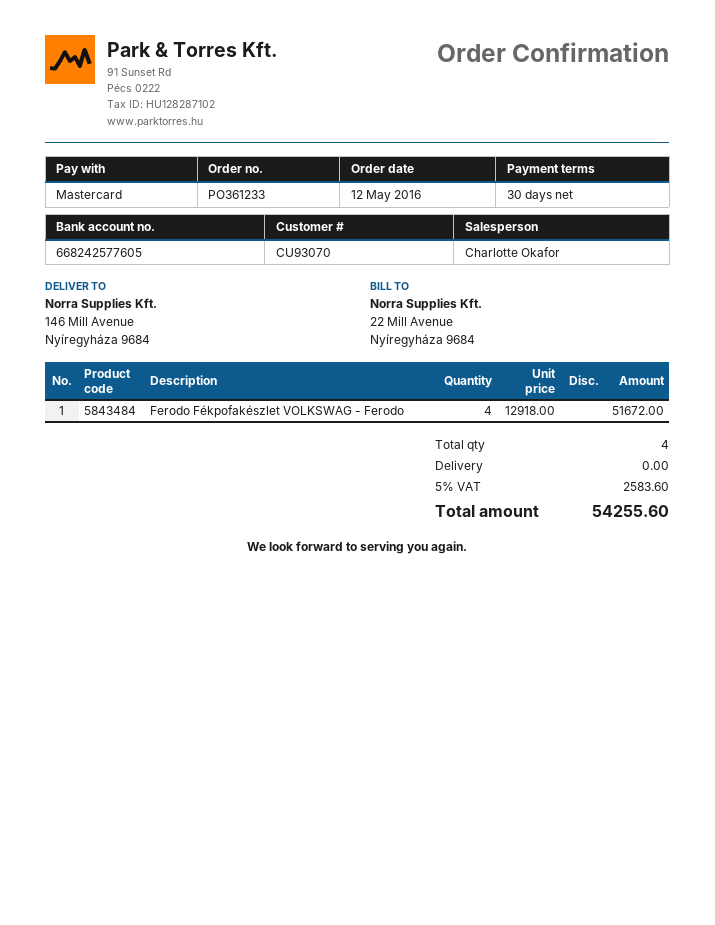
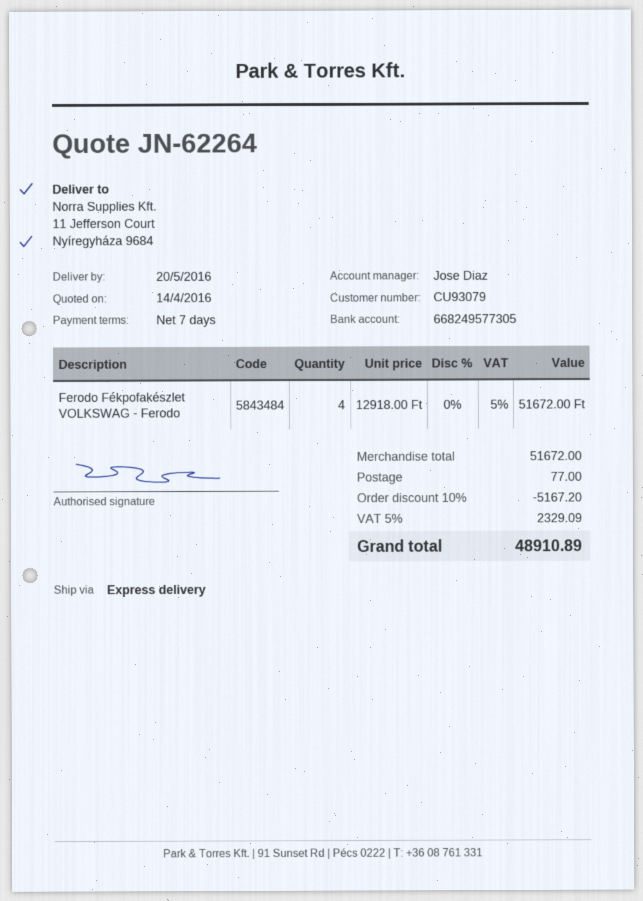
payment terms: 30 days -> 7 days
customer number: CU93070 -> CU93079
sales rep: Charlotte Okafor -> Jose Diaz
bank account: 668242577605 -> 668249577305
ship to: 146 Mill Avenue, Nyíregyháza 9684 -> 11 Jefferson Court, Nyíregyháza 9684
discount: none -> 10% = 5167.20
shipping: 0.00 -> 77.00
tax: 5% = 2583.60 -> 5% = 2329.09
total: 54255.60 -> 48910.89

